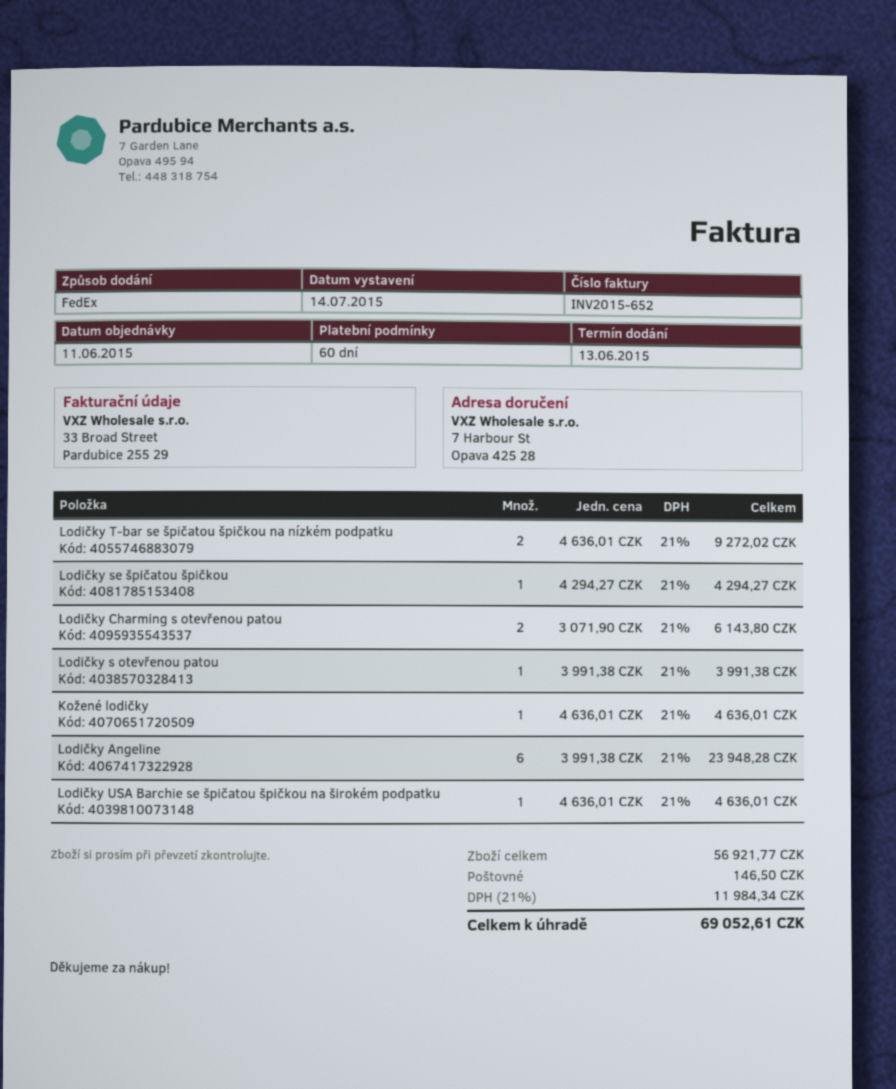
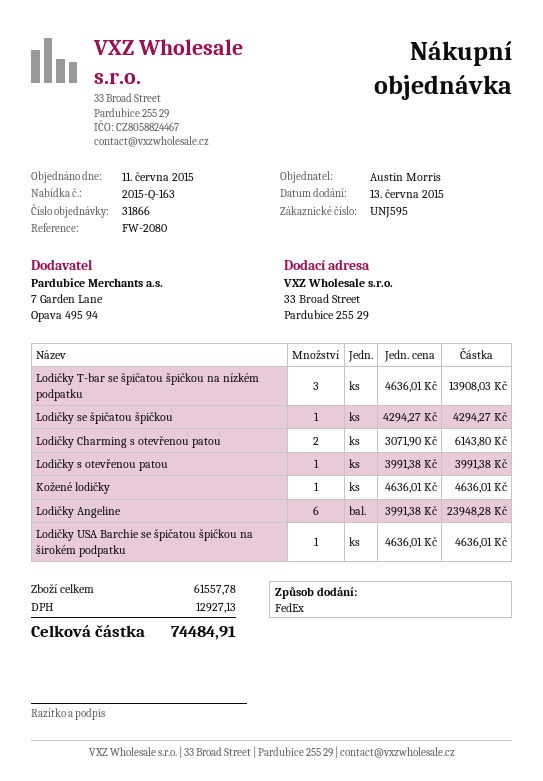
ship to: 7 Harbour St, Opava 425 28 -> 33 Broad Street, Pardubice 255 29
Lodičky T-bar se špičatou špičkou na nízkém podpatku: 2 x 4636.01 = 9272.02 -> 3 x 4636.01 = 13908.03
subtotal: 56921.77 -> 61557.78
shipping: 146.50 -> none
tax: 11984.34 -> 12927.13
total: 69052.61 -> 74484.91

